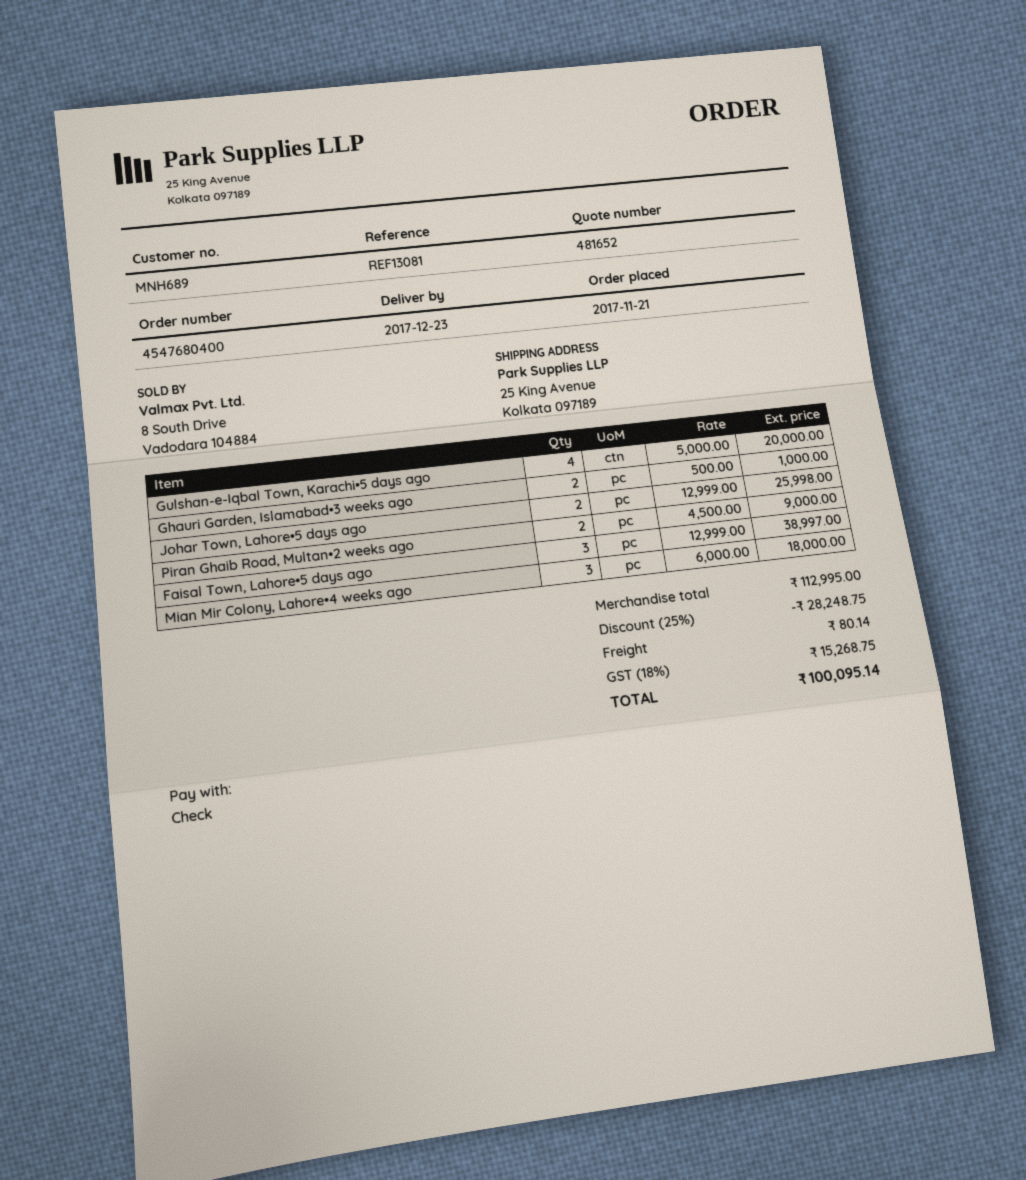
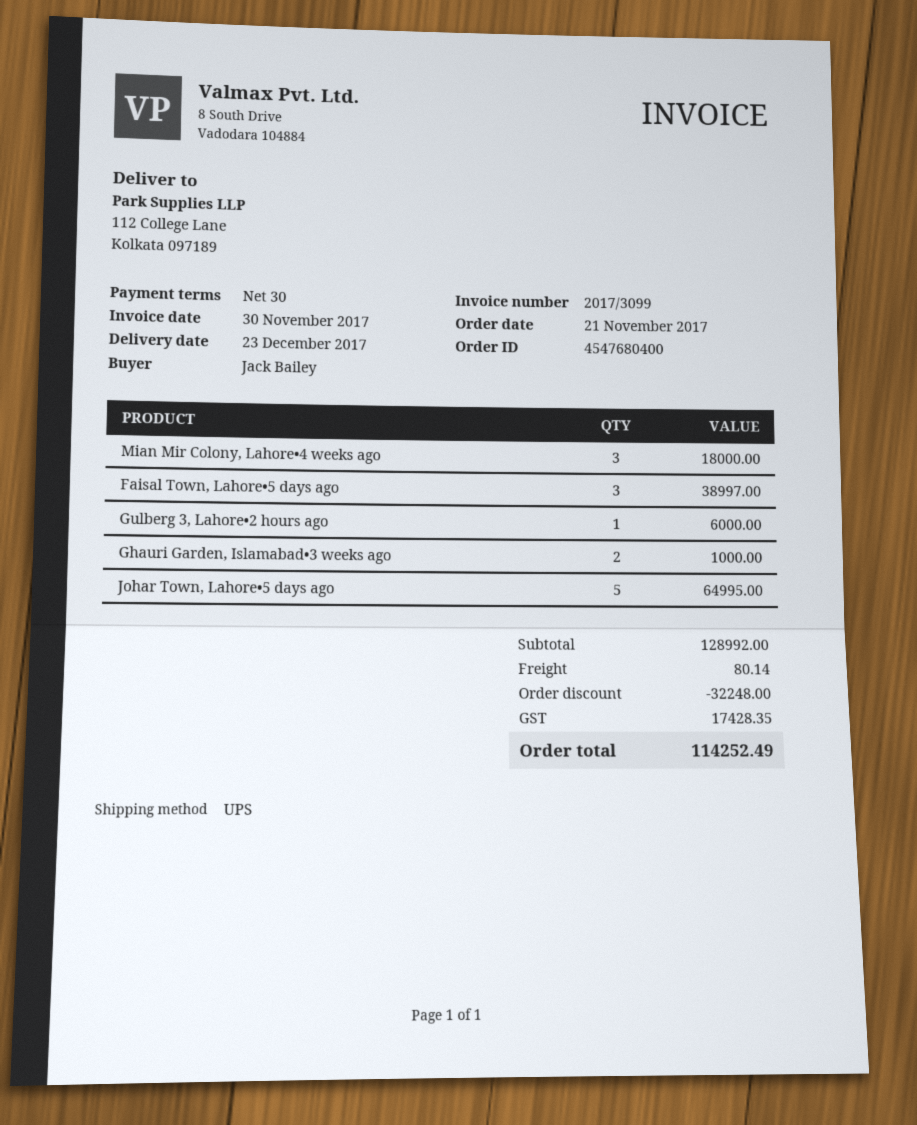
ship to: 25 King Avenue, Kolkata 097189 -> 112 College Lane, Kolkata 097189
Gulshan-e-Iqbal Town, Karachi•5 days ago: 4 for 20000.00 -> none
Johar Town, Lahore•5 days ago: 2 for 25998.00 -> 5 for 64995.00
Piran Ghaib Road, Multan•2 weeks ago: 2 for 9000.00 -> none
Gulberg 3, Lahore•2 hours ago: none -> 1 for 6000.00
subtotal: 112995.00 -> 128992.00
discount: 28248.75 -> 32248.00
tax: 15268.75 -> 17428.35
total: 100095.14 -> 114252.49

